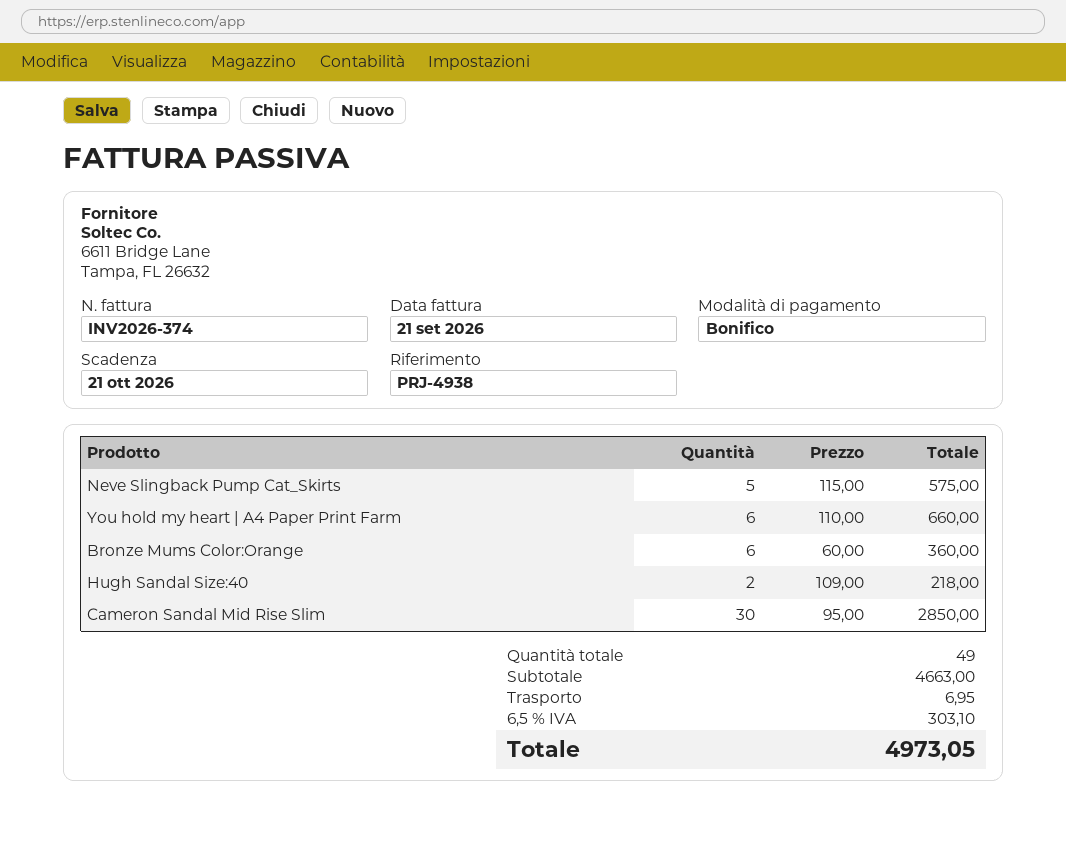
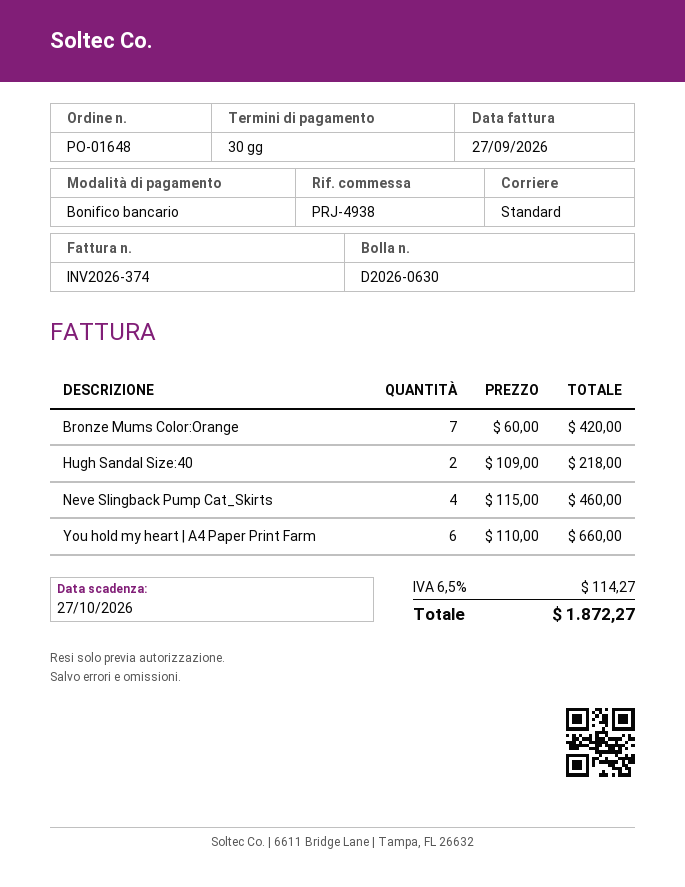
invoice date: 2026-09-21 -> 2026-09-27
due date: 2026-10-21 -> 2026-10-27
Neve Slingback Pump Cat_Skirts: 5 x 115.00 = 575.00 -> 4 x 115.00 = 460.00
Bronze Mums Color:Orange: 6 x 60.00 = 360.00 -> 7 x 60.00 = 420.00
Cameron Sandal Mid Rise Slim: 30 x 95.00 = 2850.00 -> none
shipping: 6.95 -> none
tax: 6.5% = 303.10 -> 6.5% = 114.27
total: 4973.05 -> 1872.27

